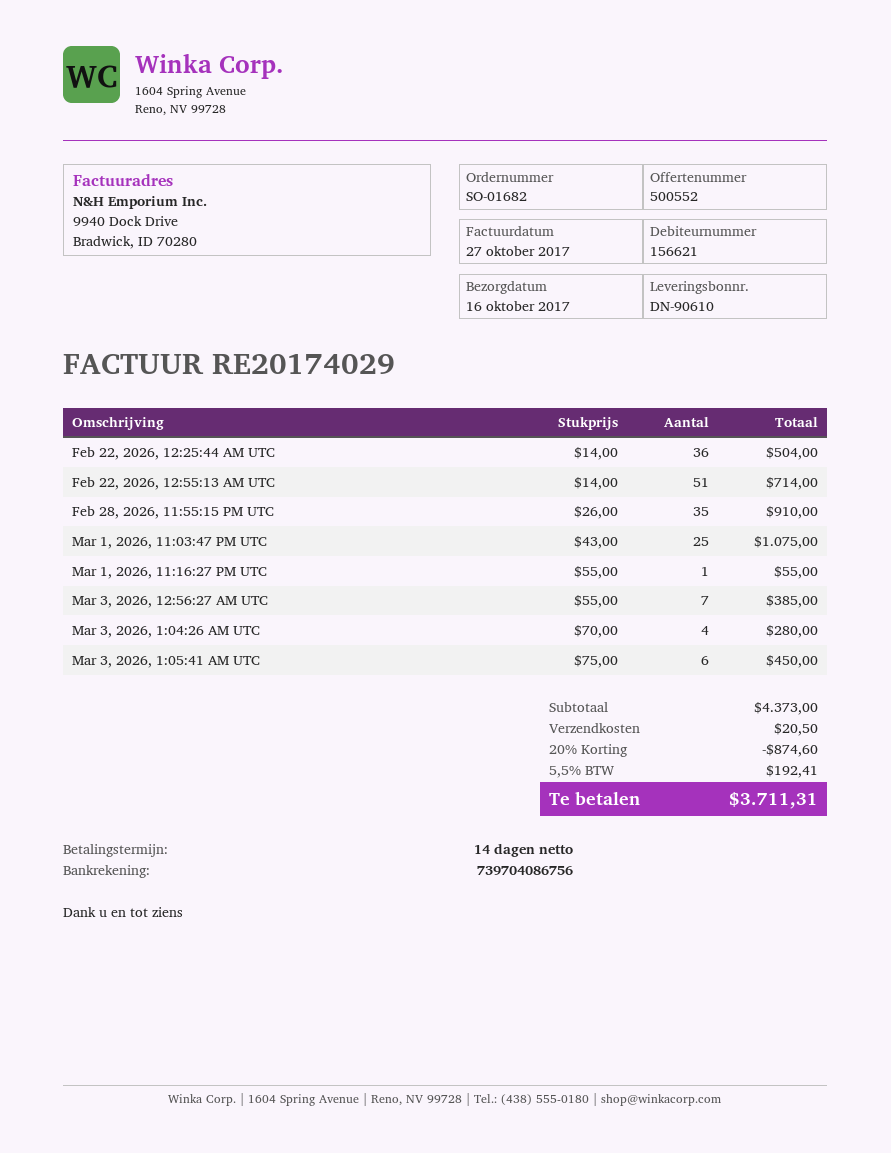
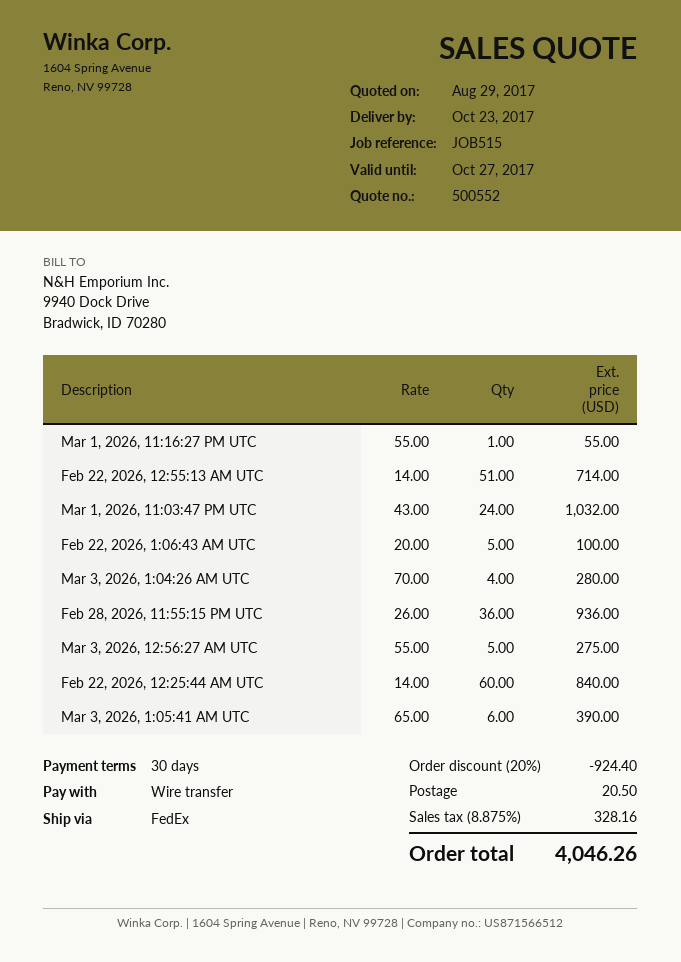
delivery date: 2017-10-16 -> 2017-10-23
payment terms: 14 days -> 30 days
Feb 22, 2026, 12:25:44 AM UTC: 36 x 14.00 = 504.00 -> 60 x 14.00 = 840.00
Feb 28, 2026, 11:55:15 PM UTC: 35 x 26.00 = 910.00 -> 36 x 26.00 = 936.00
Mar 1, 2026, 11:03:47 PM UTC: 25 x 43.00 = 1075.00 -> 24 x 43.00 = 1032.00
Mar 3, 2026, 12:56:27 AM UTC: 7 x 55.00 = 385.00 -> 5 x 55.00 = 275.00
Mar 3, 2026, 1:05:41 AM UTC: 6 x 75.00 = 450.00 -> 6 x 65.00 = 390.00
Feb 22, 2026, 1:06:43 AM UTC: none -> 5 x 20.00 = 100.00
discount: 20% = 874.60 -> 20% = 924.40
tax: 5.5% = 192.41 -> 8.875% = 328.16
total: 3711.31 -> 4046.26

